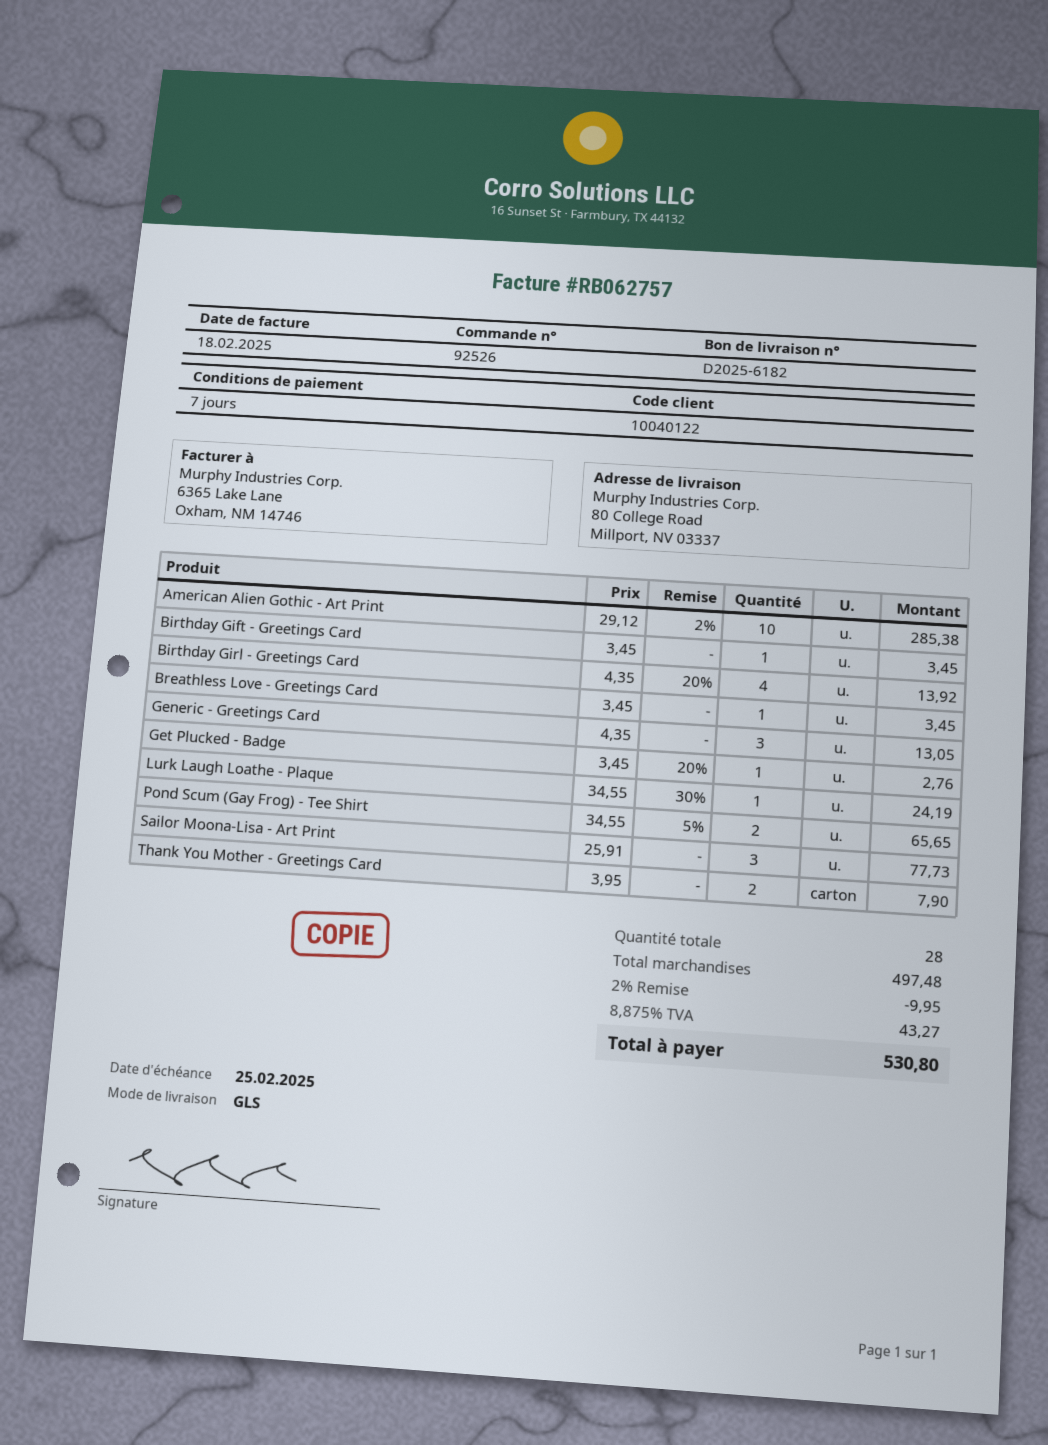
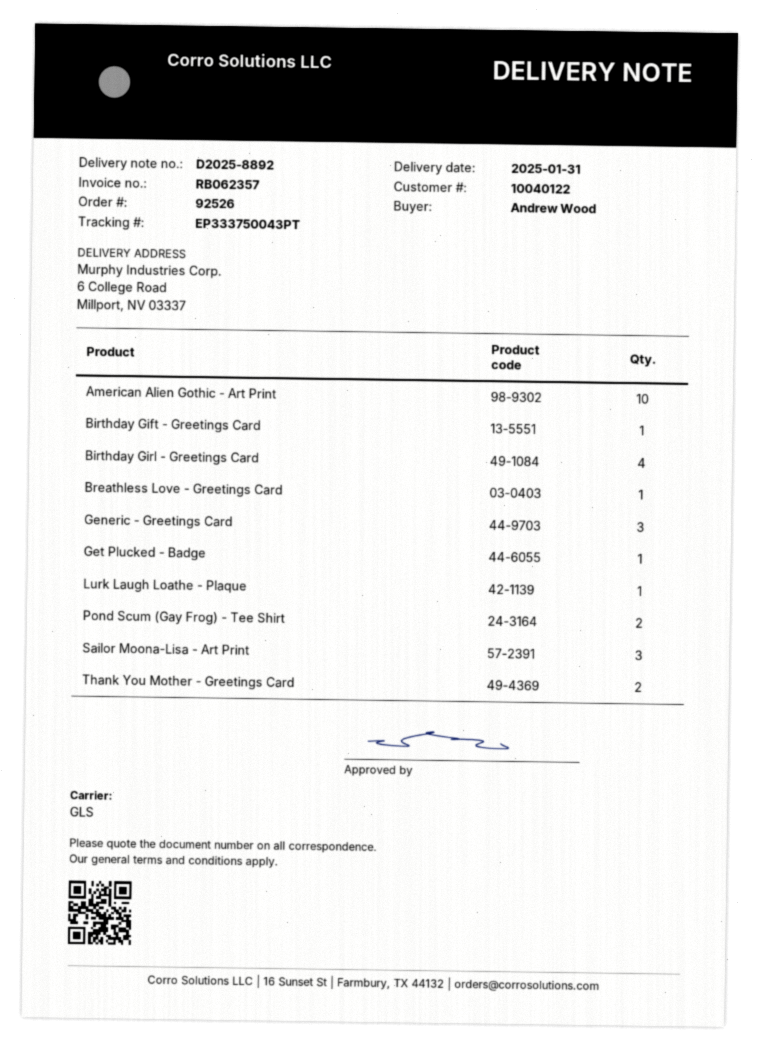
delivery note number: D2025-6182 -> D2025-8892
invoice number: RB062757 -> RB062357
ship to: 80 College Road, Millport, NV 03337 -> 6 College Road, Millport, NV 03337

